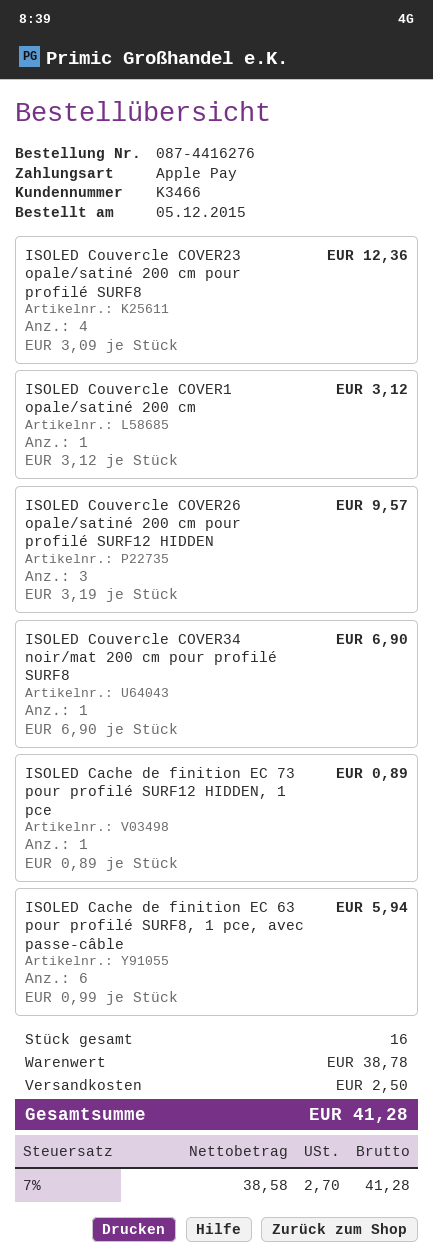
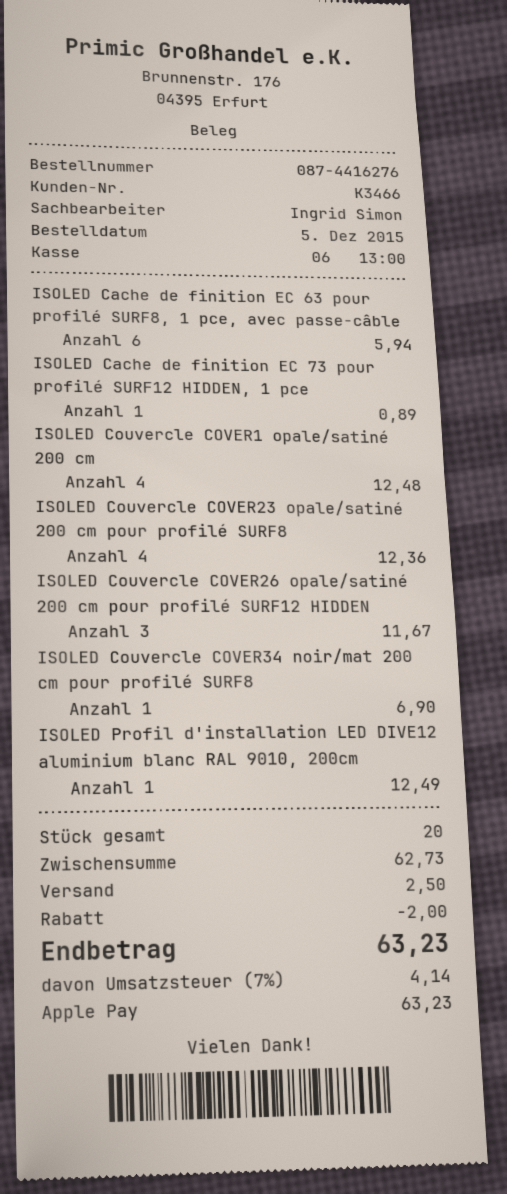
ISOLED Couvercle COVER1 opale/satiné 200 cm: 1 for 3.12 -> 4 for 12.48
ISOLED Couvercle COVER26 opale/satiné 200 cm pour profilé SURF12 HIDDEN: 3 for 9.57 -> 3 for 11.67
ISOLED Profil d'installation LED DIVE12 aluminium blanc RAL 9010, 200cm: none -> 1 for 12.49
total quantity: 16 -> 20
subtotal: 38.78 -> 62.73
discount: none -> 2.00
tax: 7% = 2.70 -> 7% = 4.14
total: 41.28 -> 63.23

